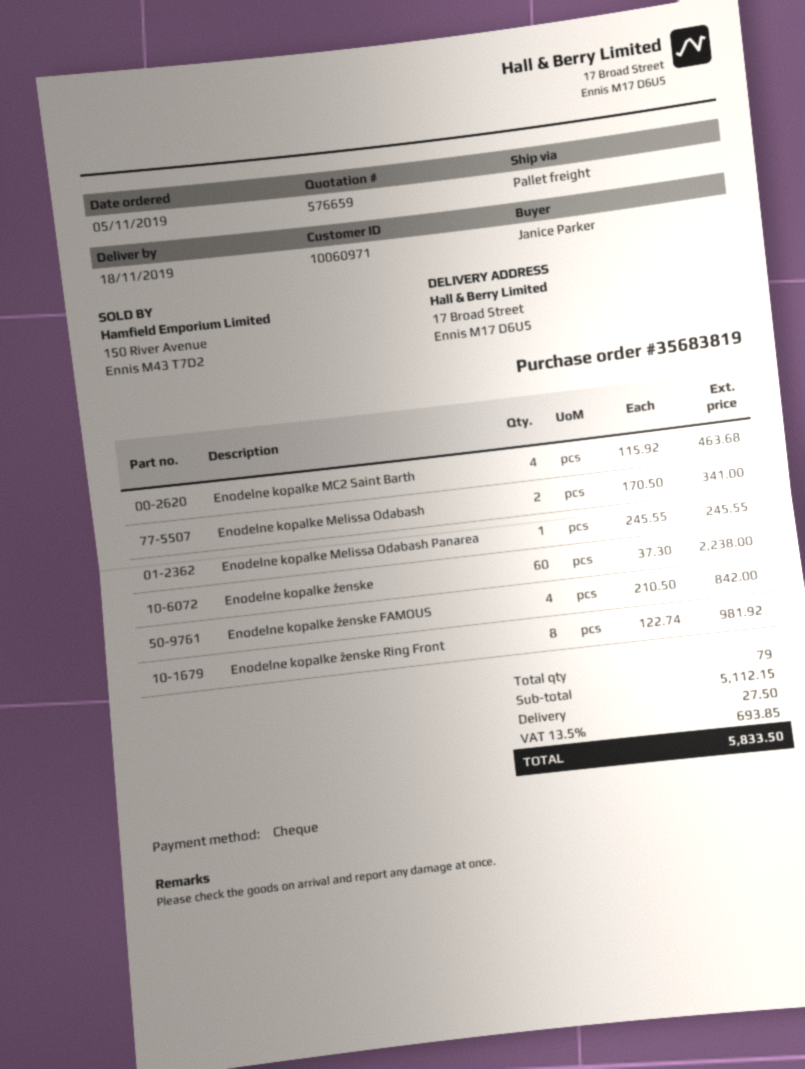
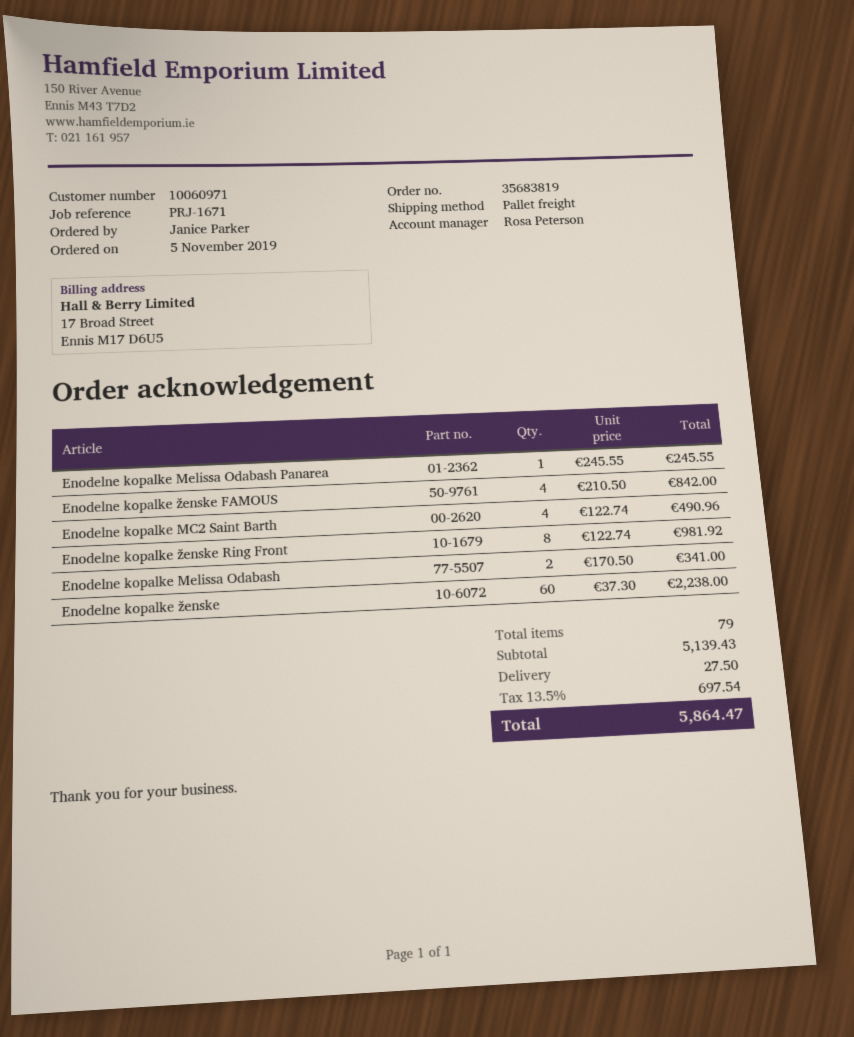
Enodelne kopalke MC2 Saint Barth: 4 x 115.92 = 463.68 -> 4 x 122.74 = 490.96
subtotal: 5112.15 -> 5139.43
tax: 13.5% = 693.85 -> 13.5% = 697.54
total: 5833.50 -> 5864.47

